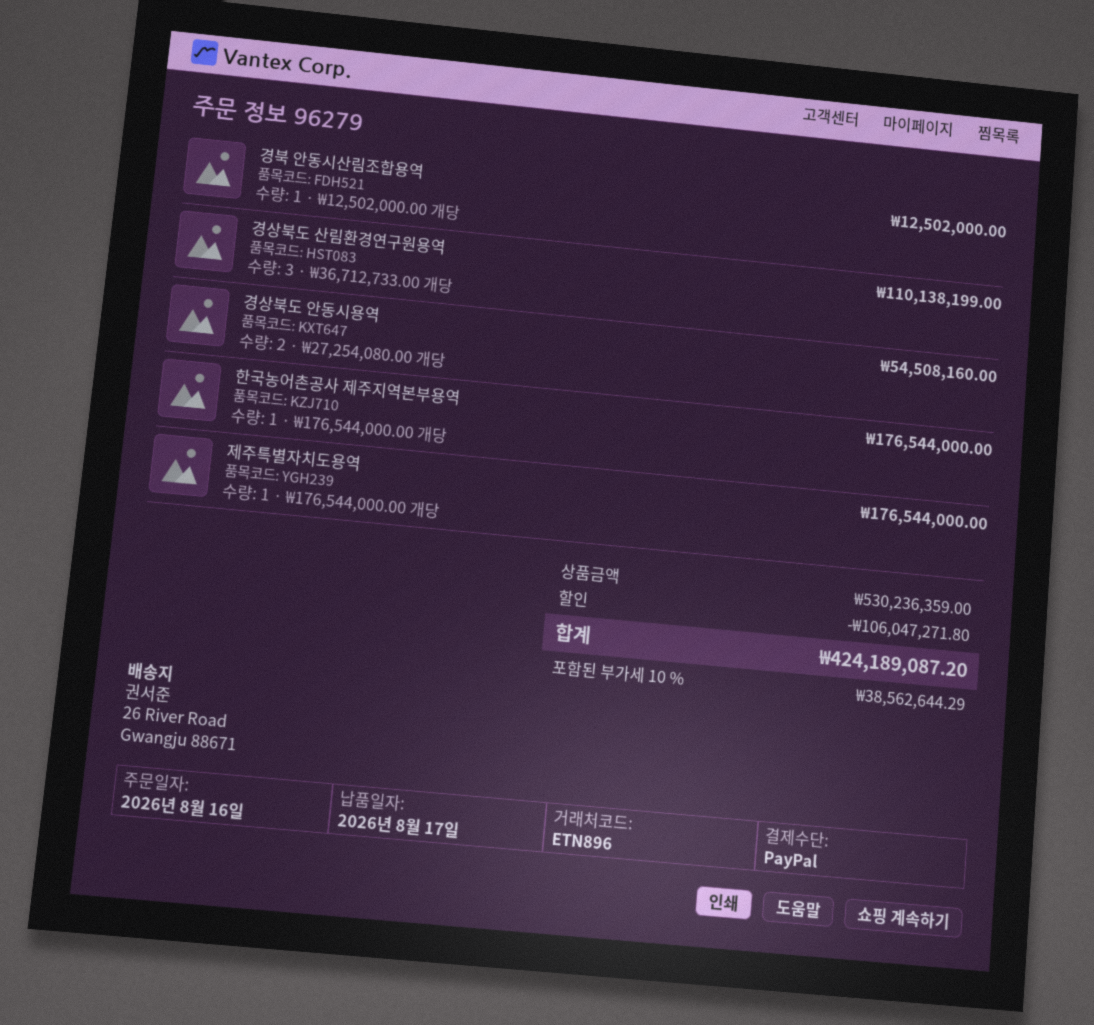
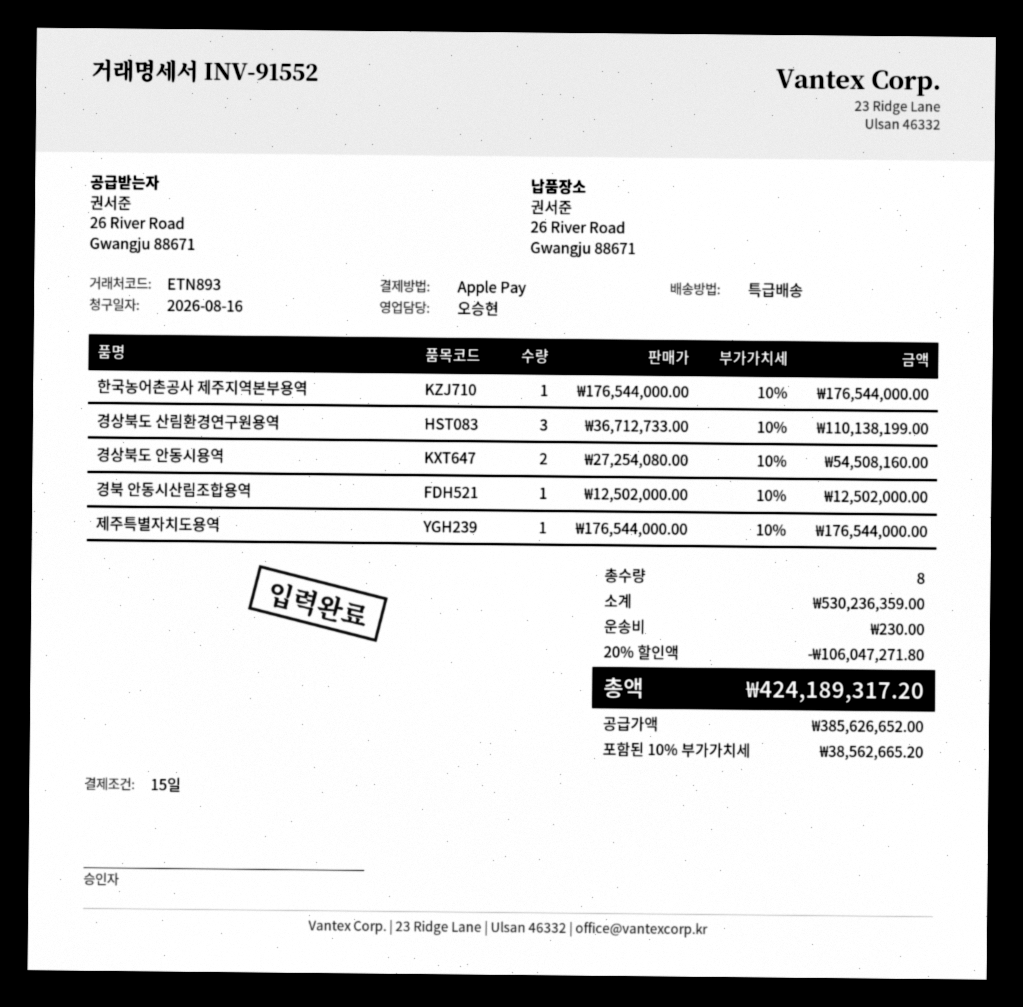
customer number: ETN896 -> ETN893
payment method: PayPal -> Apple Pay
shipping: none -> 230.00
tax: 10% = 38562644.29 -> 10% = 38562665.20
total: 424189087.20 -> 424189317.20

